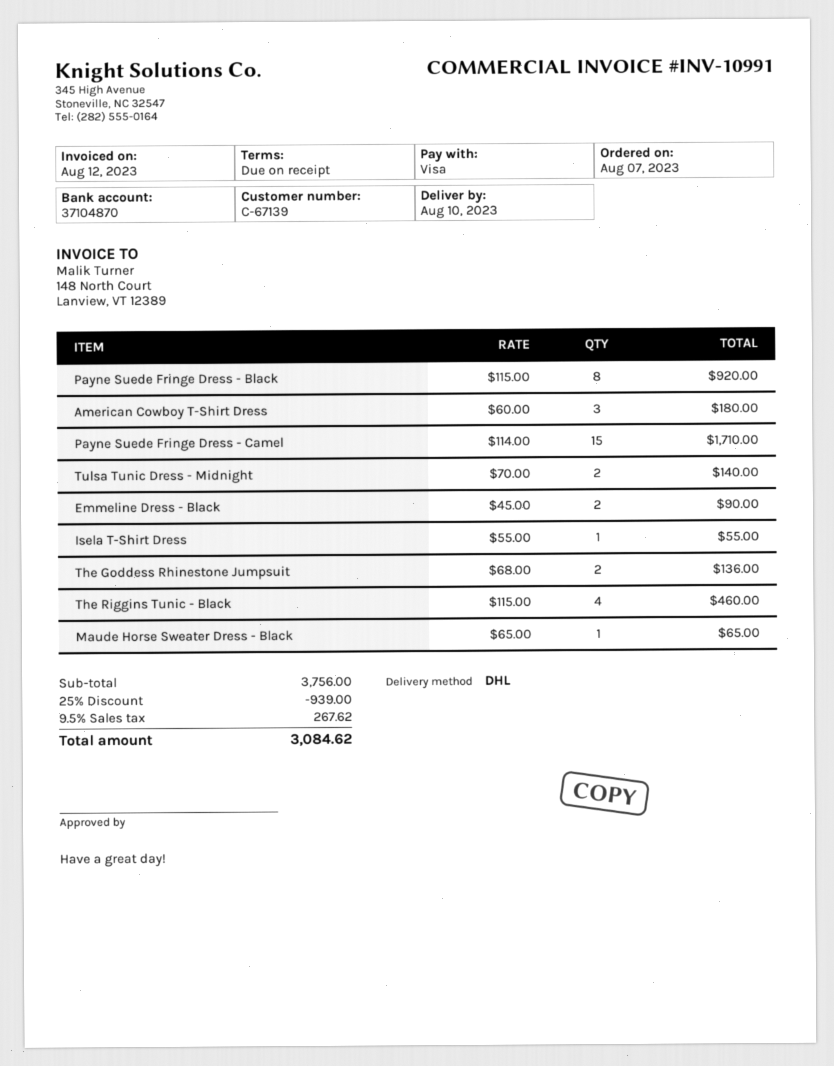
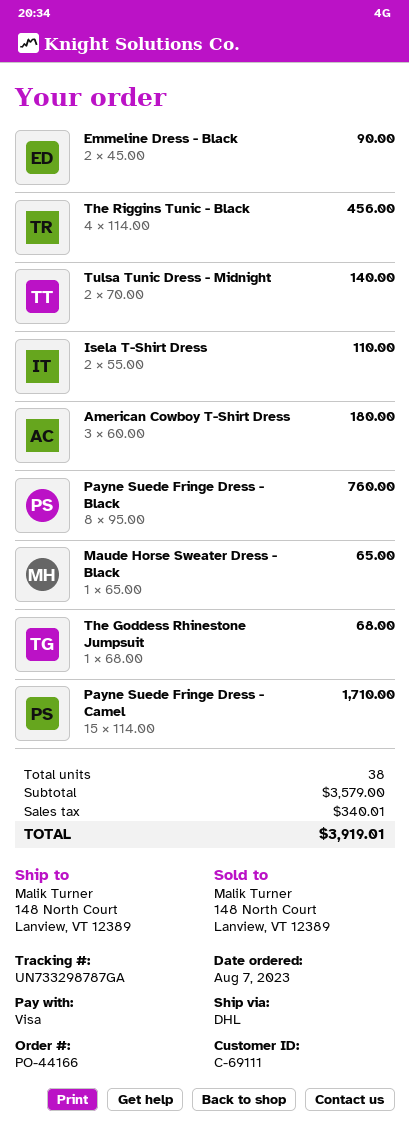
customer number: C-67139 -> C-69111
Payne Suede Fringe Dress - Black: 8 x 115.00 = 920.00 -> 8 x 95.00 = 760.00
Isela T-Shirt Dress: 1 x 55.00 = 55.00 -> 2 x 55.00 = 110.00
The Goddess Rhinestone Jumpsuit: 2 x 68.00 = 136.00 -> 1 x 68.00 = 68.00
The Riggins Tunic - Black: 4 x 115.00 = 460.00 -> 4 x 114.00 = 456.00
subtotal: 3756.00 -> 3579.00
discount: 25% = 939.00 -> none
tax: 267.62 -> 340.01
total: 3084.62 -> 3919.01

